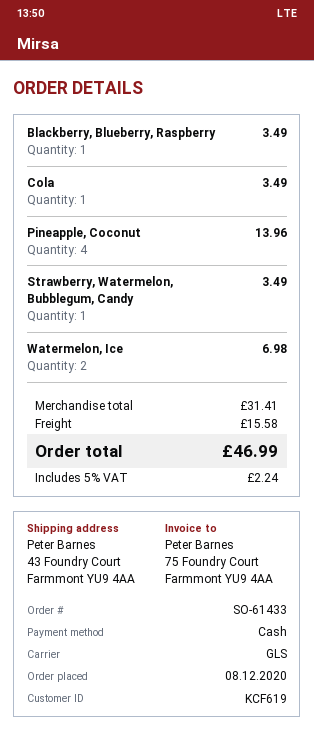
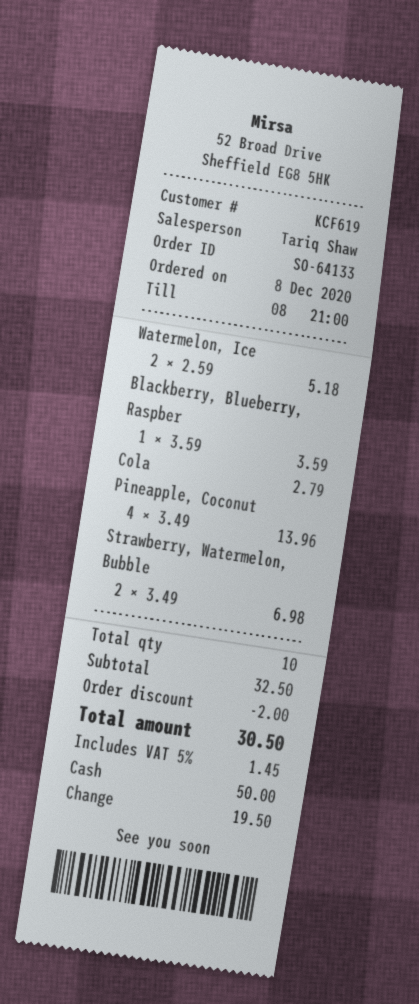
order number: SO-61433 -> SO-64133
Blackberry, Blueberry, Raspberry: 1 for 3.49 -> 1 for 3.59
Cola: 1 for 3.49 -> 1 for 2.79
Strawberry, Watermelon, Bubblegum, Candy: 1 for 3.49 -> 2 for 6.98
Watermelon, Ice: 2 for 6.98 -> 2 for 5.18
subtotal: 31.41 -> 32.50
discount: none -> 2.00
shipping: 15.58 -> none
tax: 5% = 2.24 -> 5% = 1.45
total: 46.99 -> 30.50

